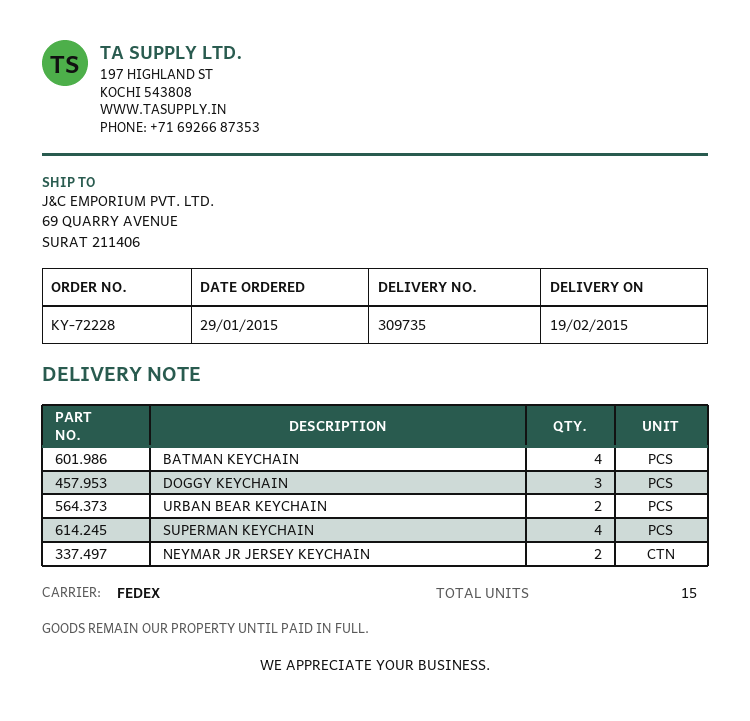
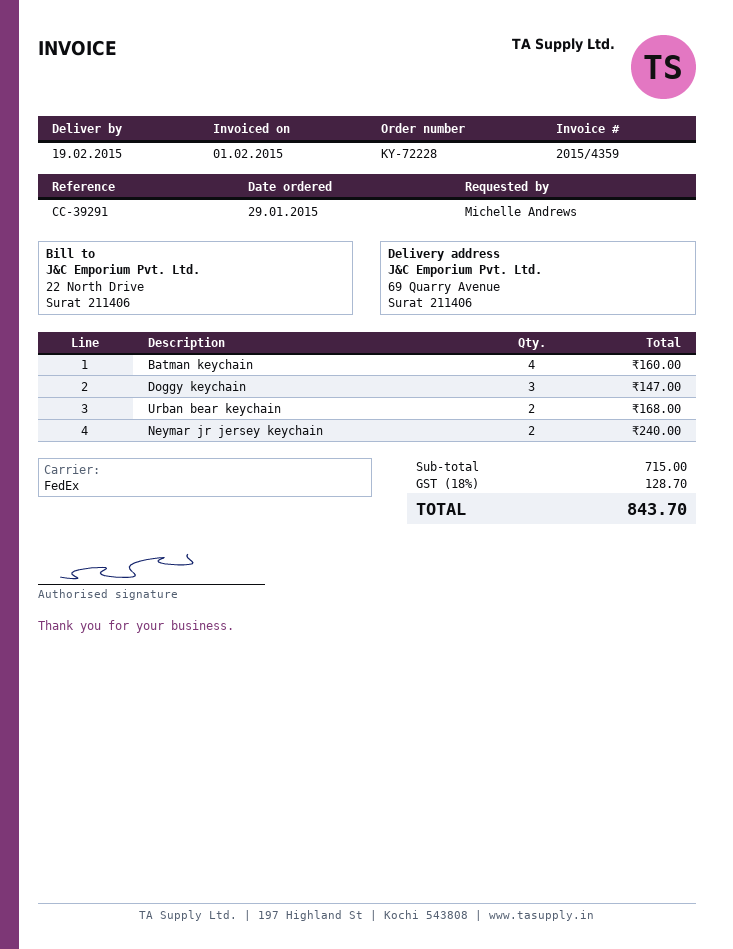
SUPERMAN KEYCHAIN: 4 -> none

